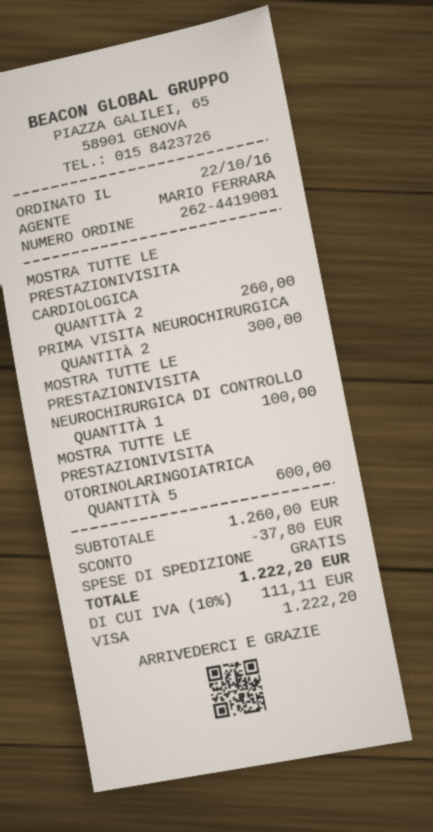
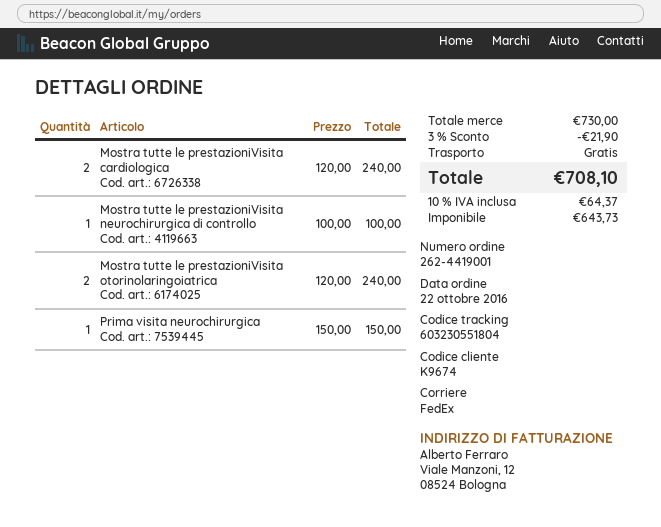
MOSTRA TUTTE LE PRESTAZIONIVISITA CARDIOLOGICA: 2 for 260.00 -> 2 for 240.00
PRIMA VISITA NEUROCHIRURGICA: 2 for 300.00 -> 1 for 150.00
MOSTRA TUTTE LE PRESTAZIONIVISITA OTORINOLARINGOIATRICA: 5 for 600.00 -> 2 for 240.00
subtotal: 1260.00 -> 730.00
discount: 37.80 -> 21.90
tax: 10% = 111.11 -> 10% = 64.37
total: 1222.20 -> 708.10

